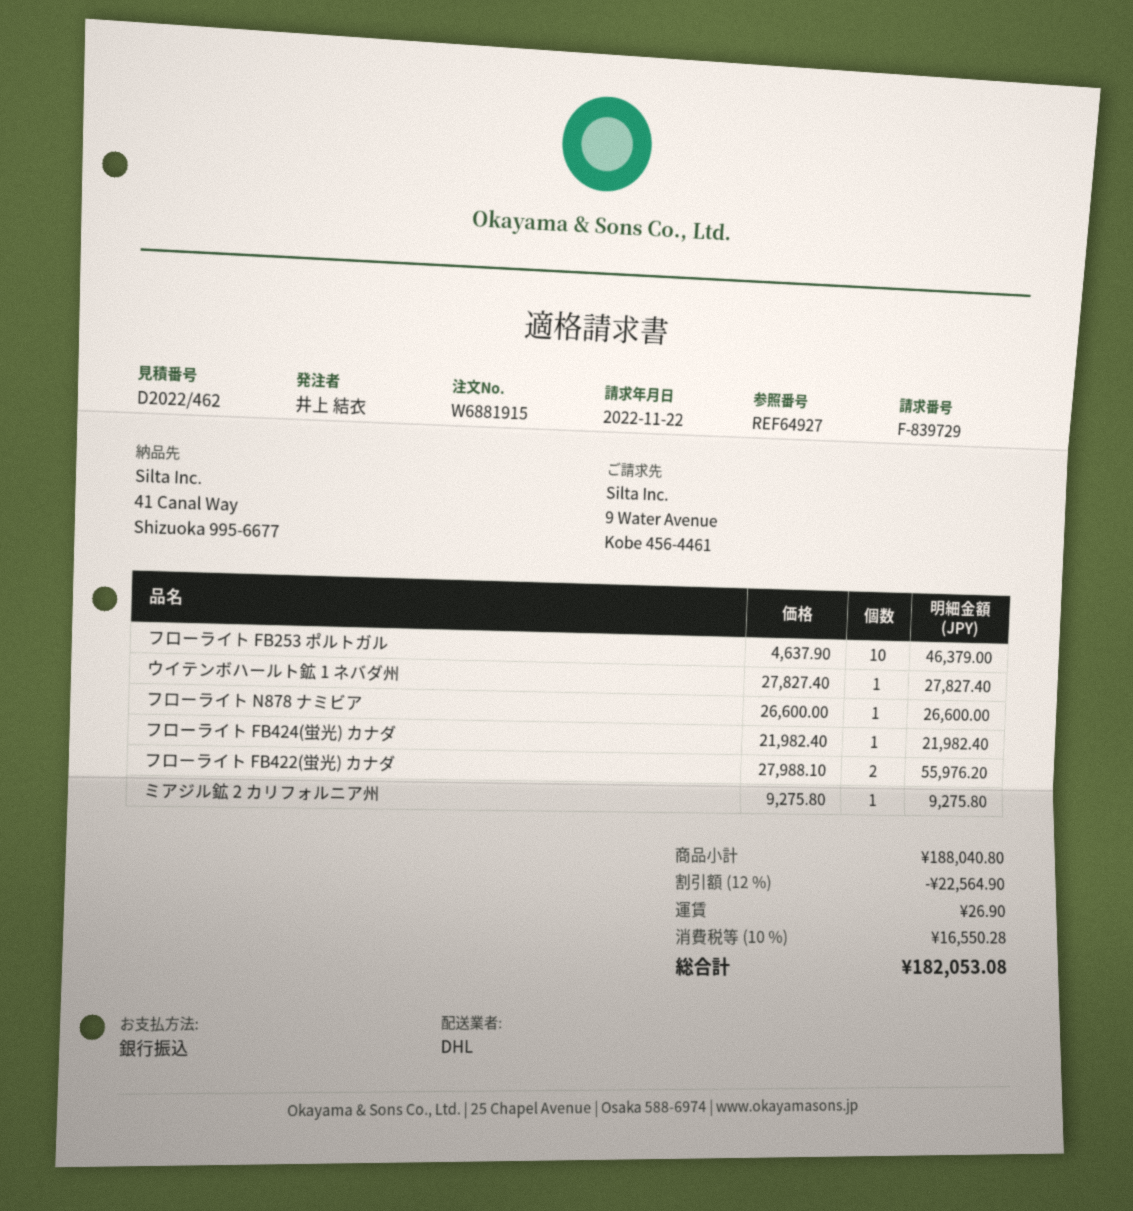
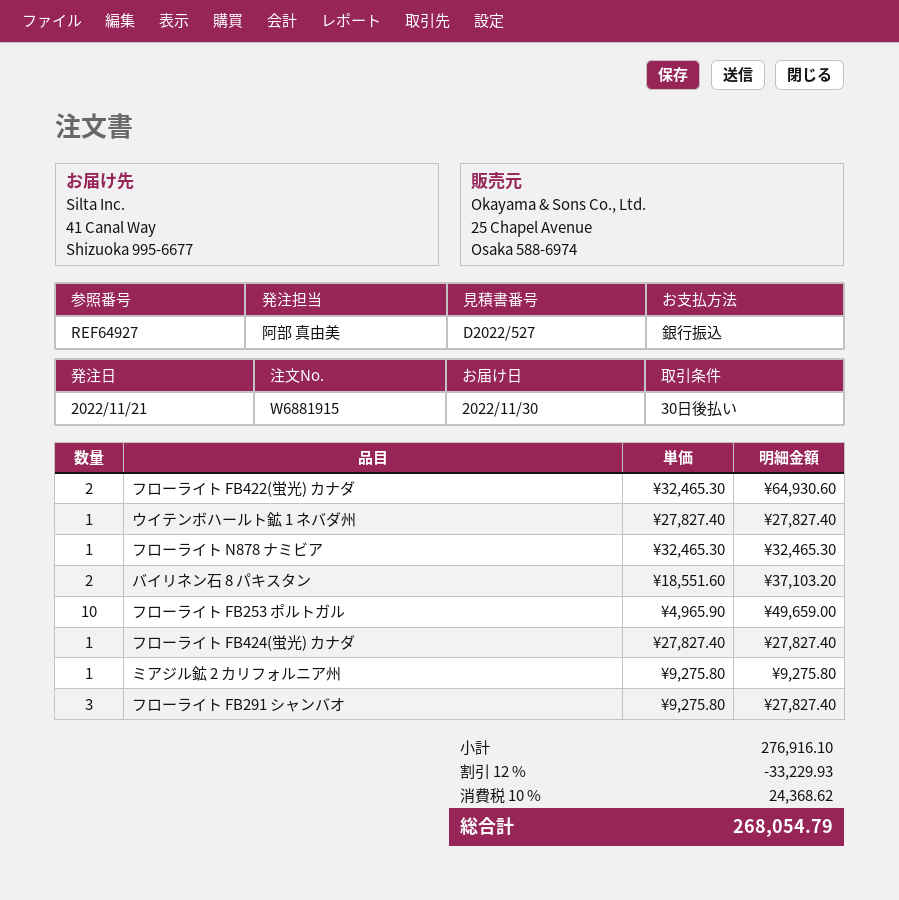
quote number: D2022/462 -> D2022/527
ordered by: 井上 結衣 -> 阿部 真由美
フローライト FB253 ポルトガル: 10 x 4637.90 = 46379.00 -> 10 x 4965.90 = 49659.00
フローライト N878 ナミビア: 1 x 26600.00 = 26600.00 -> 1 x 32465.30 = 32465.30
フローライト FB424(蛍光) カナダ: 1 x 21982.40 = 21982.40 -> 1 x 27827.40 = 27827.40
フローライト FB422(蛍光) カナダ: 2 x 27988.10 = 55976.20 -> 2 x 32465.30 = 64930.60
バイリネン石 8 パキスタン: none -> 2 x 18551.60 = 37103.20
フローライト FB291 シャンバオ: none -> 3 x 9275.80 = 27827.40
subtotal: 188040.80 -> 276916.10
discount: 12% = 22564.90 -> 12% = 33229.93
shipping: 26.90 -> none
tax: 10% = 16550.28 -> 10% = 24368.62
total: 182053.08 -> 268054.79

